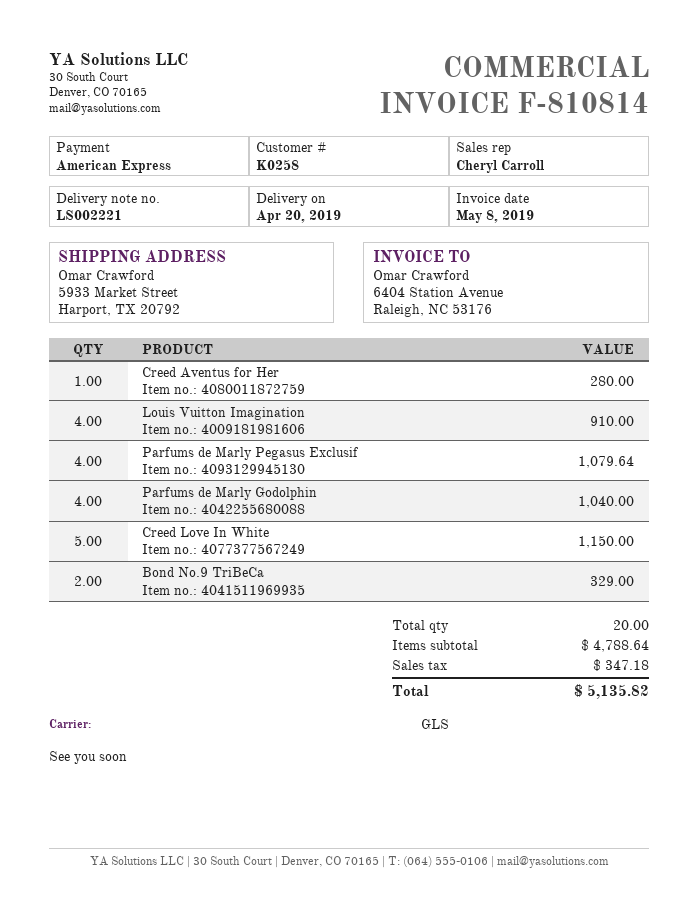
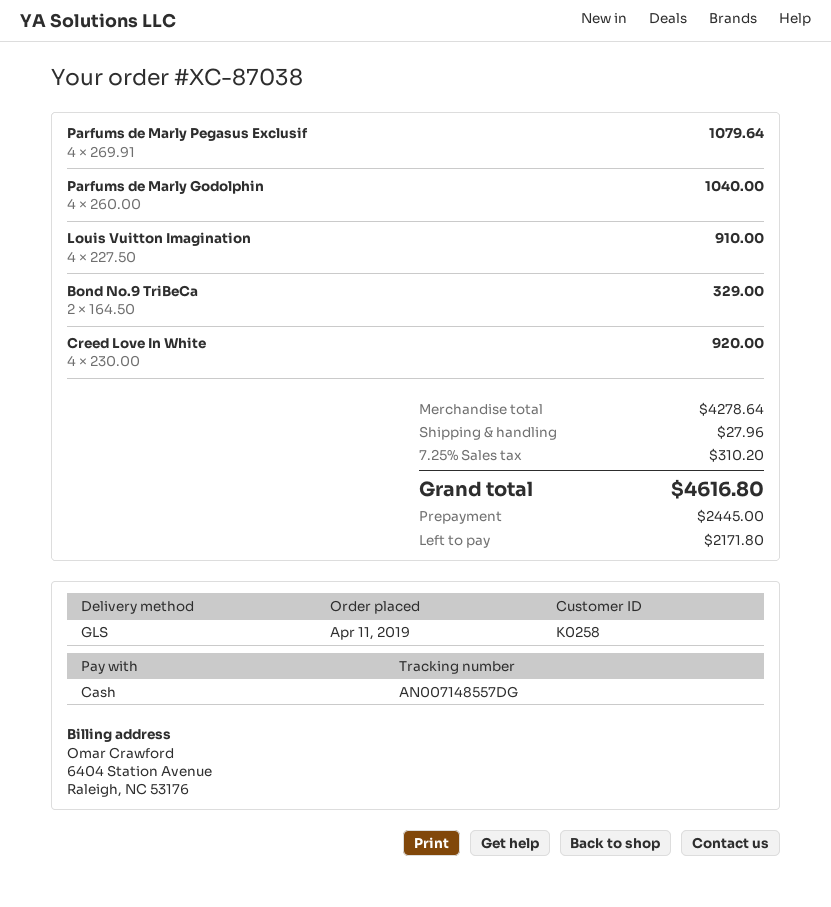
payment method: American Express -> cash
Creed Aventus for Her: 1 for 280.00 -> none
Creed Love In White: 5 for 1150.00 -> 4 for 920.00
subtotal: 4788.64 -> 4278.64
shipping: none -> 27.96
tax: 347.18 -> 310.20
total: 5135.82 -> 4616.80

